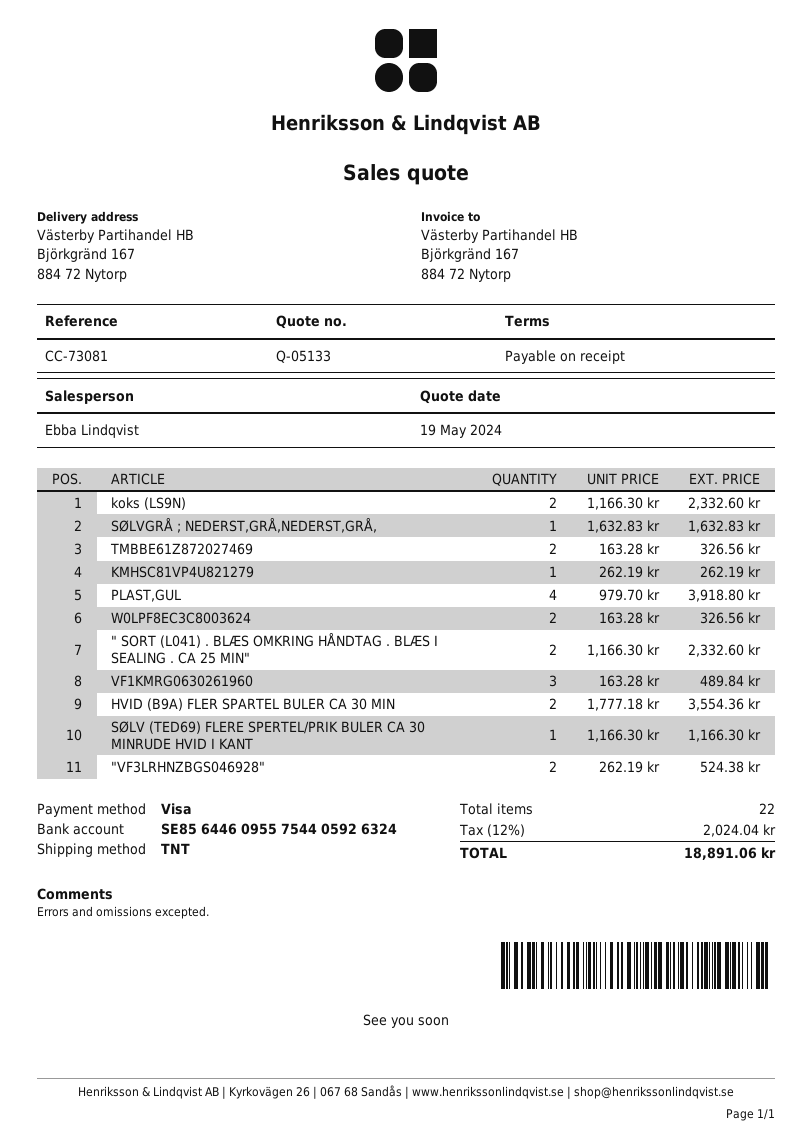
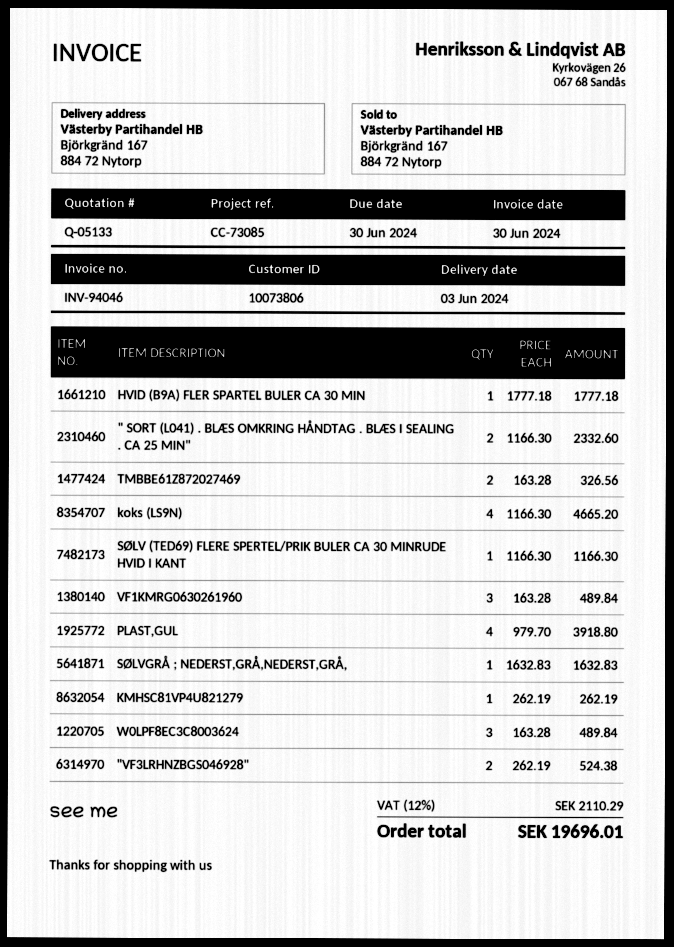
reference: CC-73081 -> CC-73085
koks (LS9N): 2 x 1166.30 = 2332.60 -> 4 x 1166.30 = 4665.20
W0LPF8EC3C8003624: 2 x 163.28 = 326.56 -> 3 x 163.28 = 489.84
HVID (B9A) FLER SPARTEL BULER CA 30 MIN: 2 x 1777.18 = 3554.36 -> 1 x 1777.18 = 1777.18
tax: 12% = 2024.04 -> 12% = 2110.29
total: 18891.06 -> 19696.01

